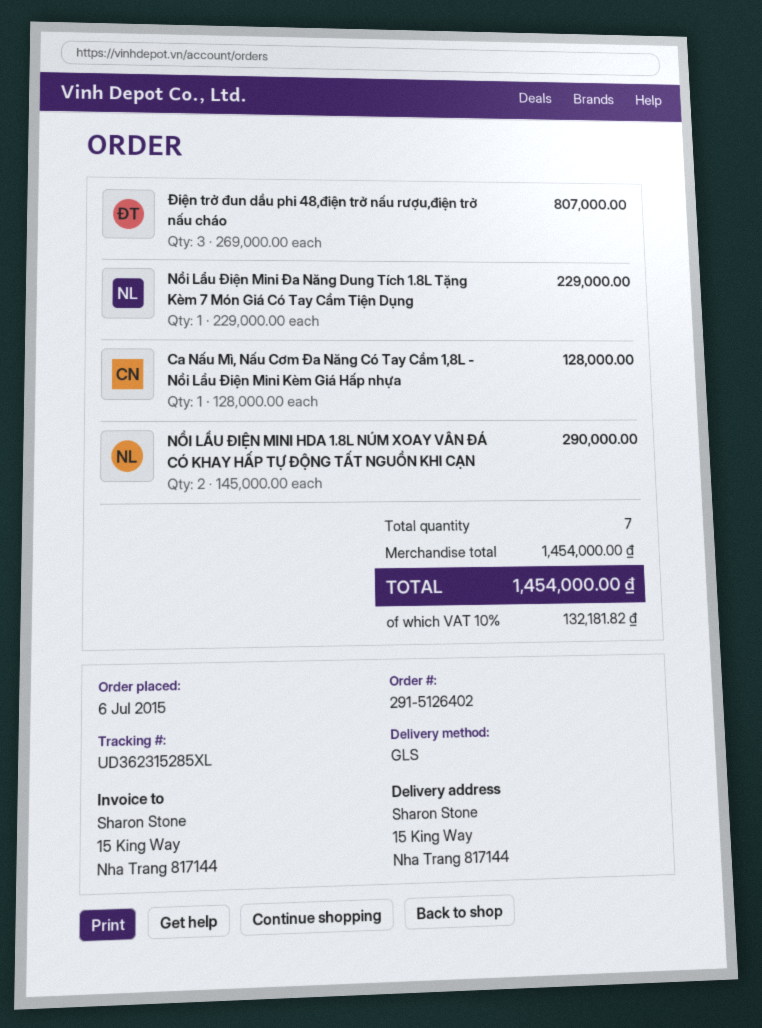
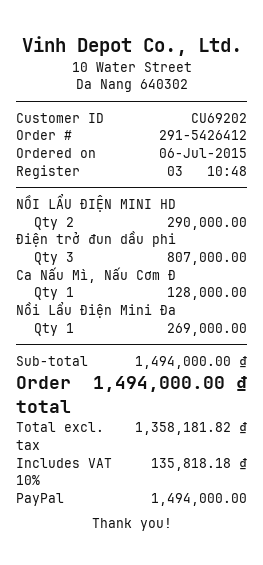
order number: 291-5126402 -> 291-5426412
Nồi Lẩu Điện Mini Đa Năng Dung Tích 1.8L Tặng Kèm 7 Món Giá Có Tay Cầm Tiện Dụng: 1 for 229000.00 -> 1 for 269000.00
subtotal: 1454000.00 -> 1494000.00
tax: 10% = 132181.82 -> 10% = 135818.18
total: 1454000.00 -> 1494000.00

